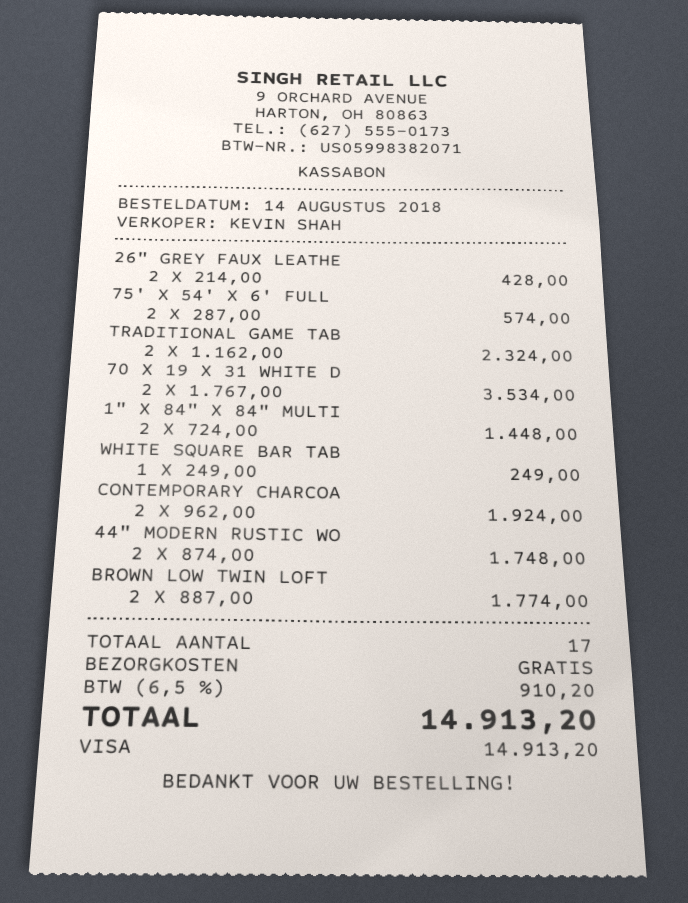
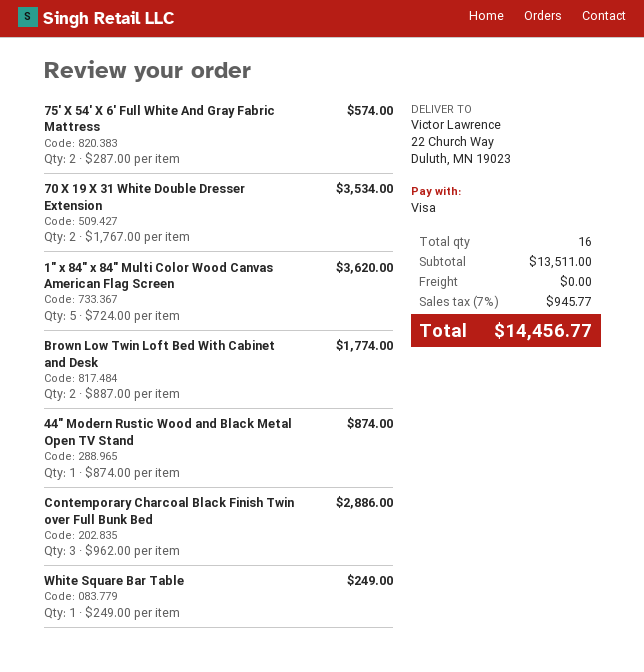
26" GREY FAUX LEATHE: 2 x 214.00 = 428.00 -> none
TRADITIONAL GAME TAB: 2 x 1162.00 = 2324.00 -> none
1" X 84" X 84" MULTI: 2 x 724.00 = 1448.00 -> 5 x 724.00 = 3620.00
CONTEMPORARY CHARCOA: 2 x 962.00 = 1924.00 -> 3 x 962.00 = 2886.00
44" MODERN RUSTIC WO: 2 x 874.00 = 1748.00 -> 1 x 874.00 = 874.00
total quantity: 17 -> 16
tax: 6.5% = 910.20 -> 7% = 945.77
total: 14913.20 -> 14456.77

